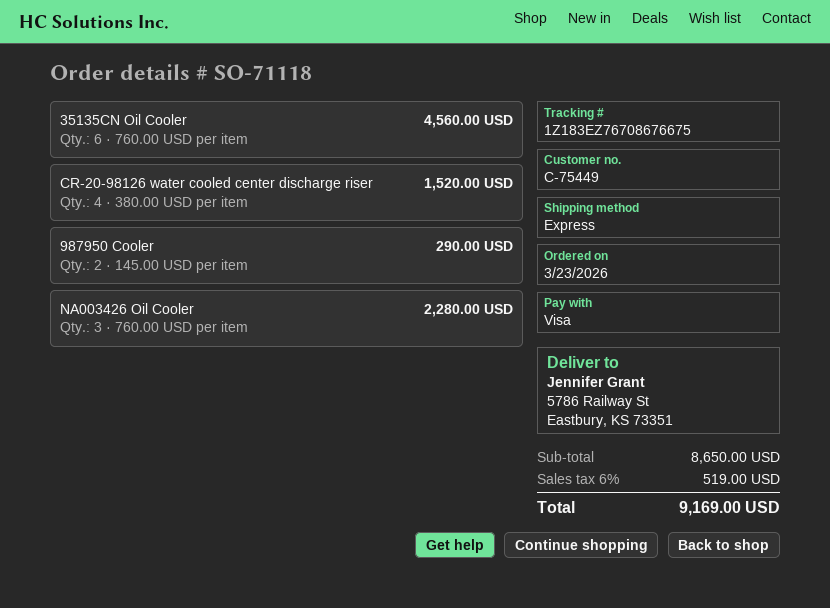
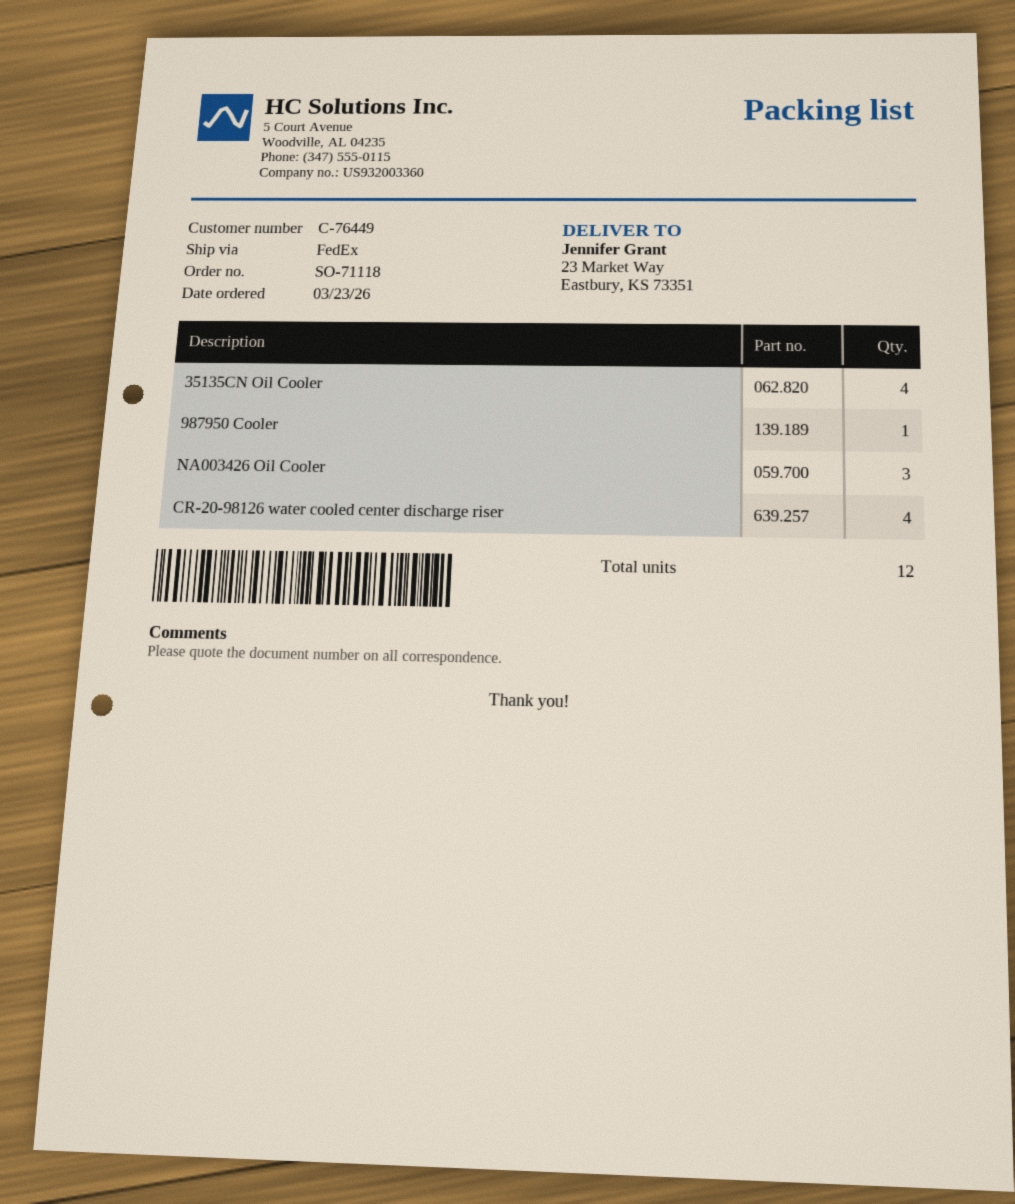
customer number: C-75449 -> C-76449
shipping method: express -> FedEx
ship to: 5786 Railway St, Eastbury, KS 73351 -> 23 Market Way, Eastbury, KS 73351
35135CN Oil Cooler: 6 -> 4
987950 Cooler: 2 -> 1

